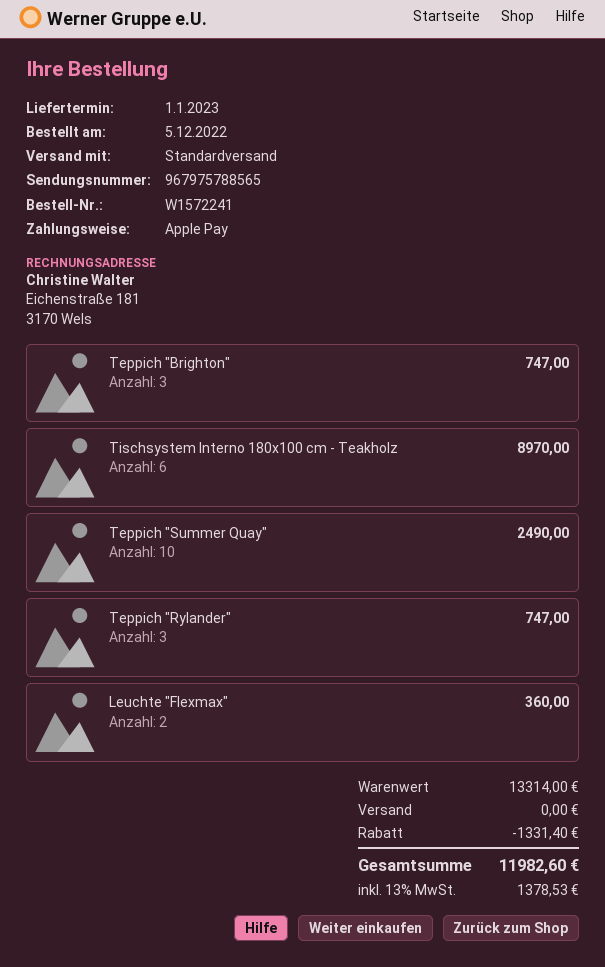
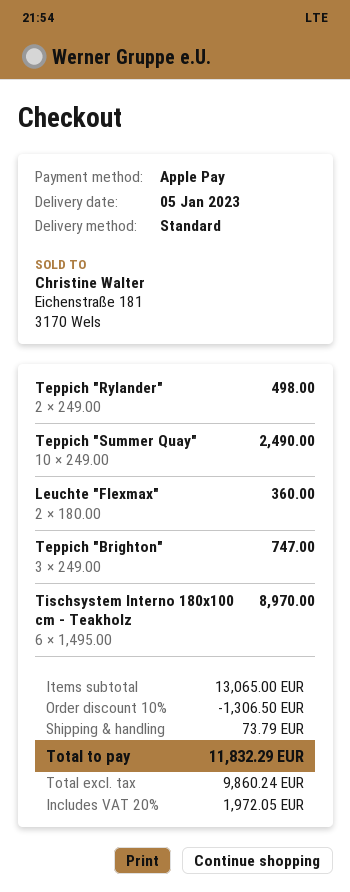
delivery date: 2023-01-01 -> 2023-01-05
Teppich "Rylander": 3 for 747.00 -> 2 for 498.00
subtotal: 13314.00 -> 13065.00
discount: 1331.40 -> 1306.50
shipping: 0.00 -> 73.79
tax: 13% = 1378.53 -> 20% = 1972.05
total: 11982.60 -> 11832.29

